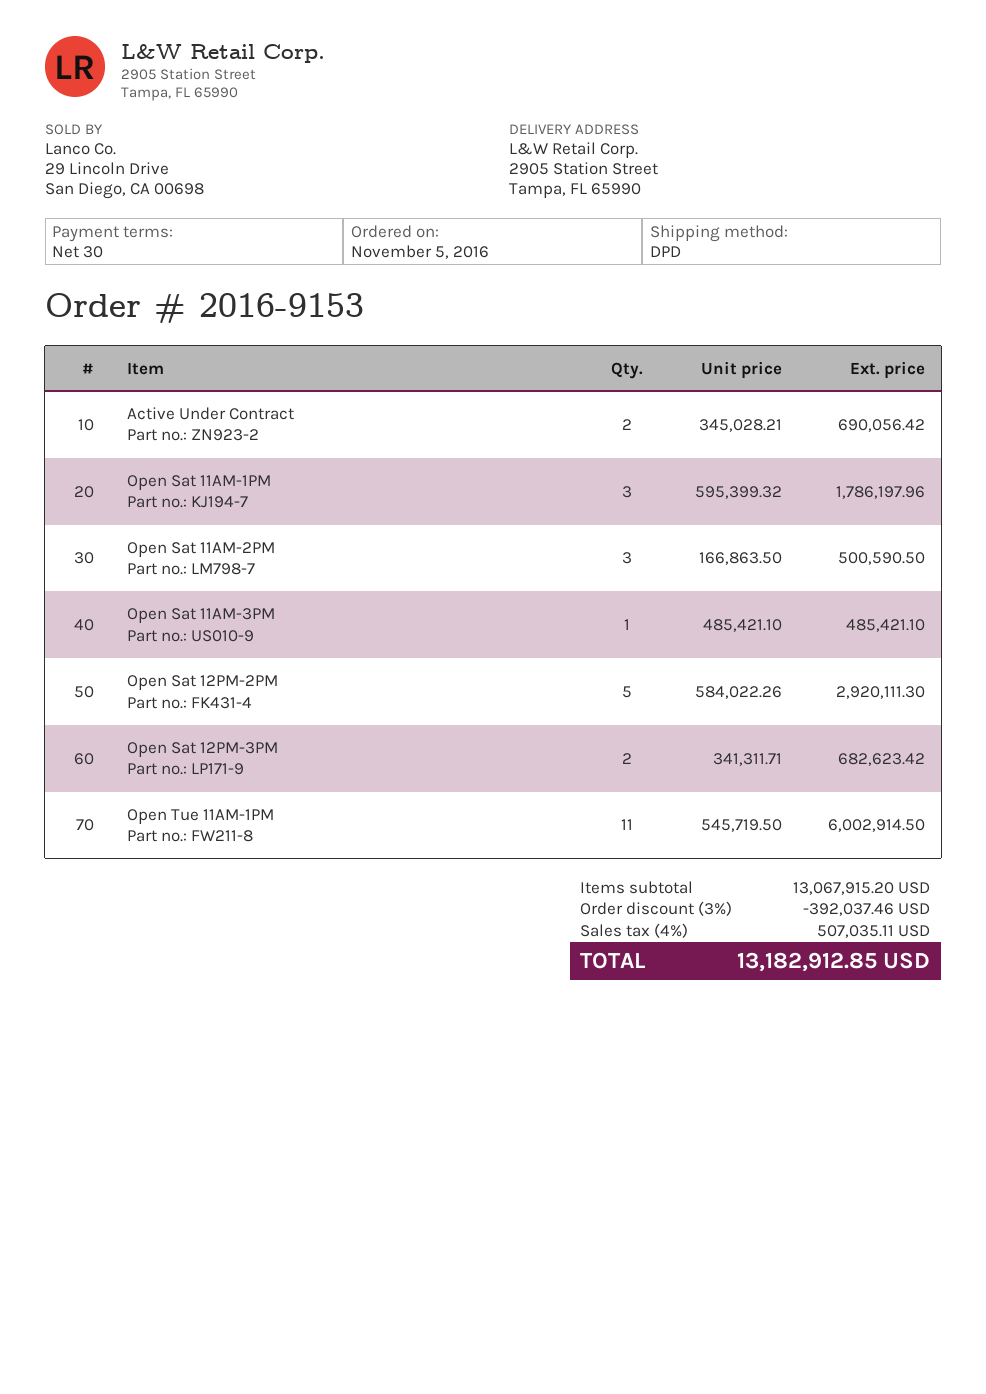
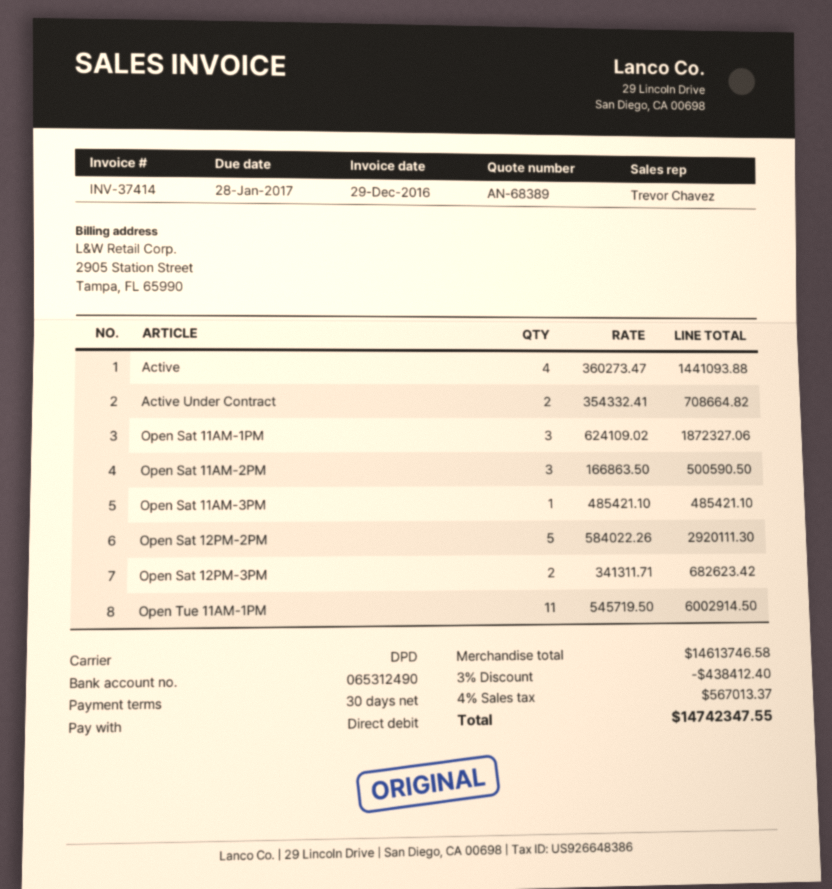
Active Under Contract: 2 x 345028.21 = 690056.42 -> 2 x 354332.41 = 708664.82
Open Sat 11AM-1PM: 3 x 595399.32 = 1786197.96 -> 3 x 624109.02 = 1872327.06
Active: none -> 4 x 360273.47 = 1441093.88
subtotal: 13067915.20 -> 14613746.58
discount: 3% = 392037.46 -> 3% = 438412.40
tax: 4% = 507035.11 -> 4% = 567013.37
total: 13182912.85 -> 14742347.55

